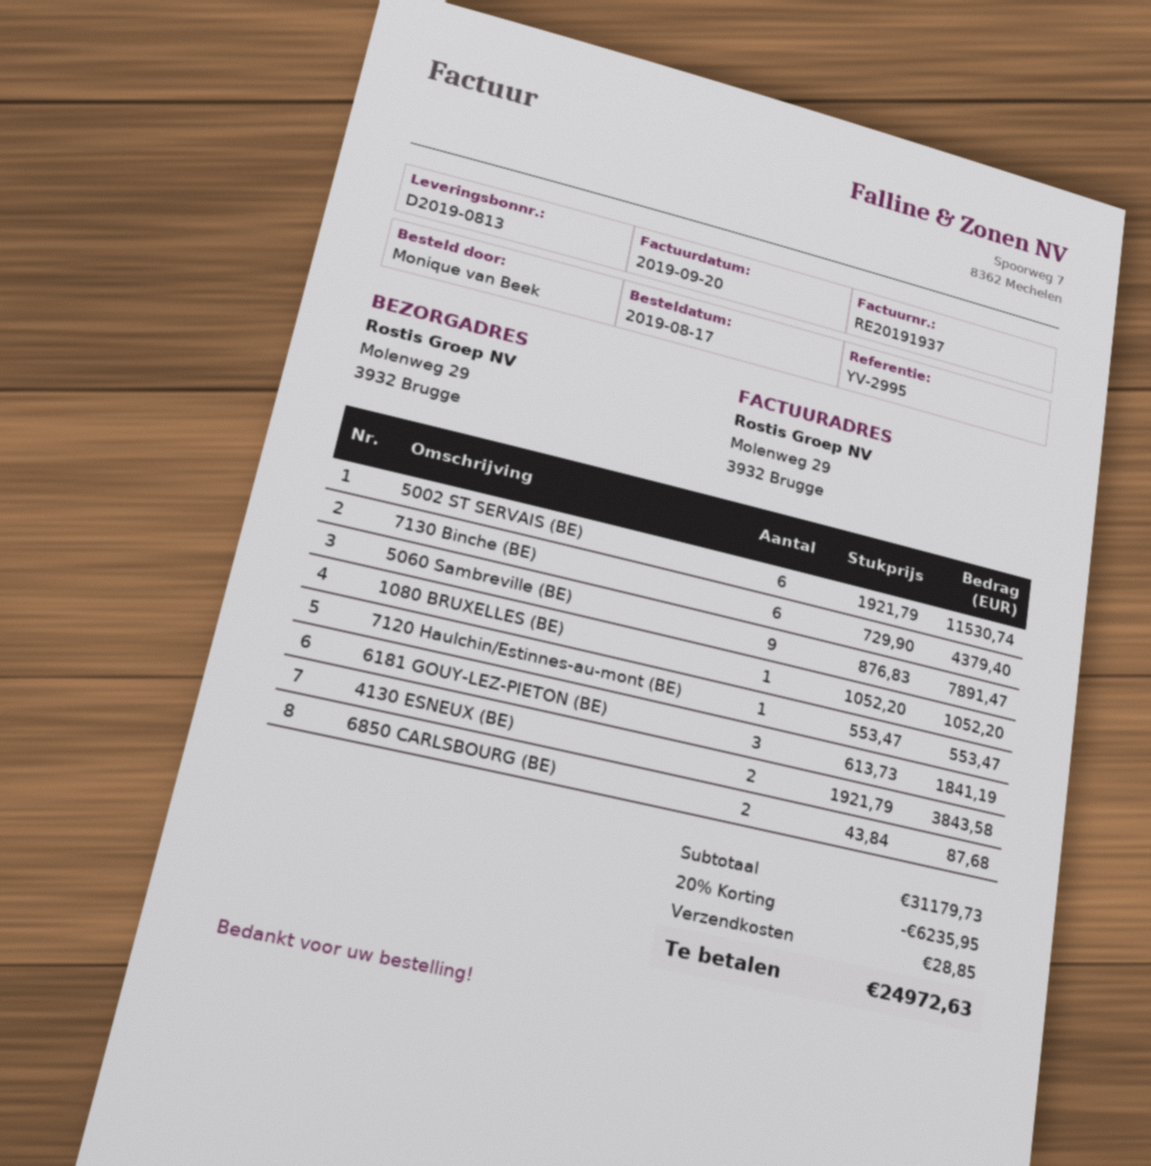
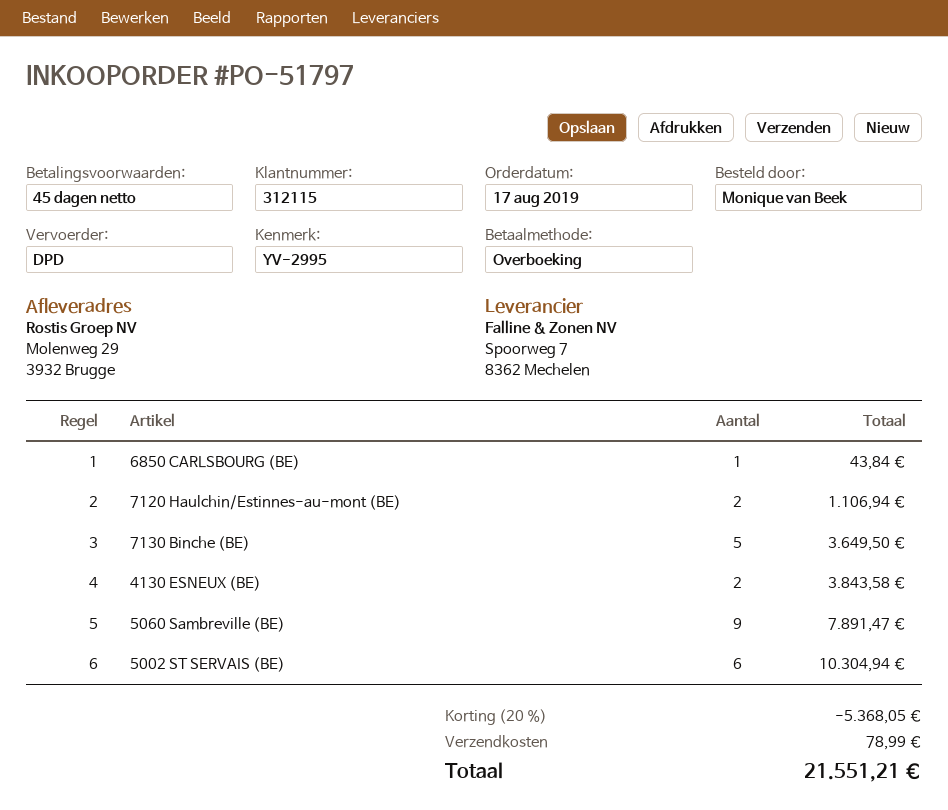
5002 ST SERVAIS (BE): 6 for 11530.74 -> 6 for 10304.94
7130 Binche (BE): 6 for 4379.40 -> 5 for 3649.50
1080 BRUXELLES (BE): 1 for 1052.20 -> none
7120 Haulchin/Estinnes-au-mont (BE): 1 for 553.47 -> 2 for 1106.94
6181 GOUY-LEZ-PIETON (BE): 3 for 1841.19 -> none
6850 CARLSBOURG (BE): 2 for 87.68 -> 1 for 43.84
discount: 20% = 6235.95 -> 20% = 5368.05
shipping: 28.85 -> 78.99
total: 24972.63 -> 21551.21

